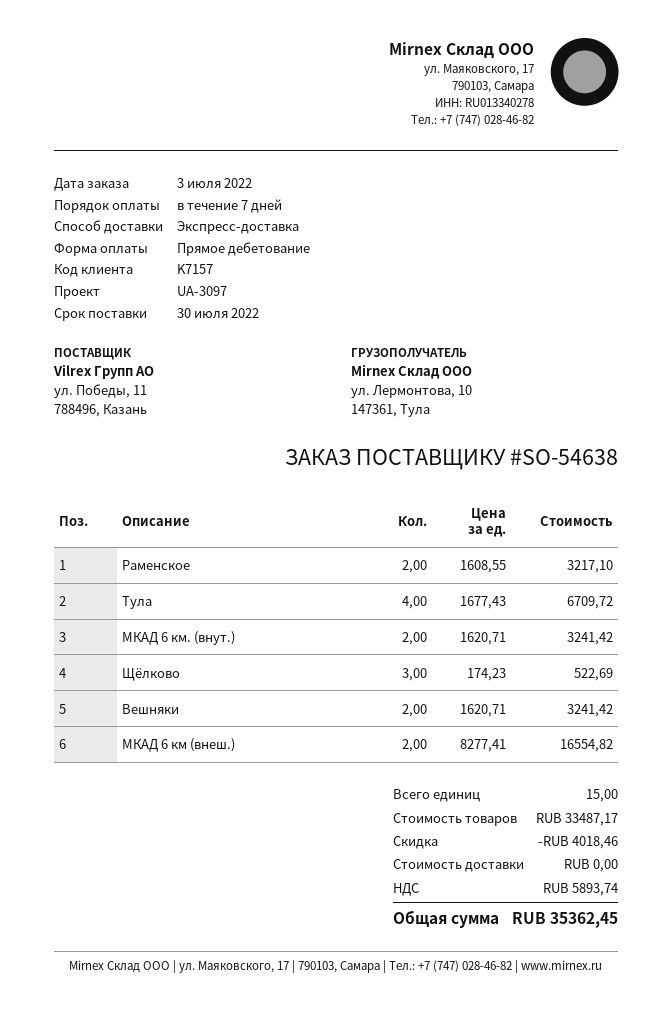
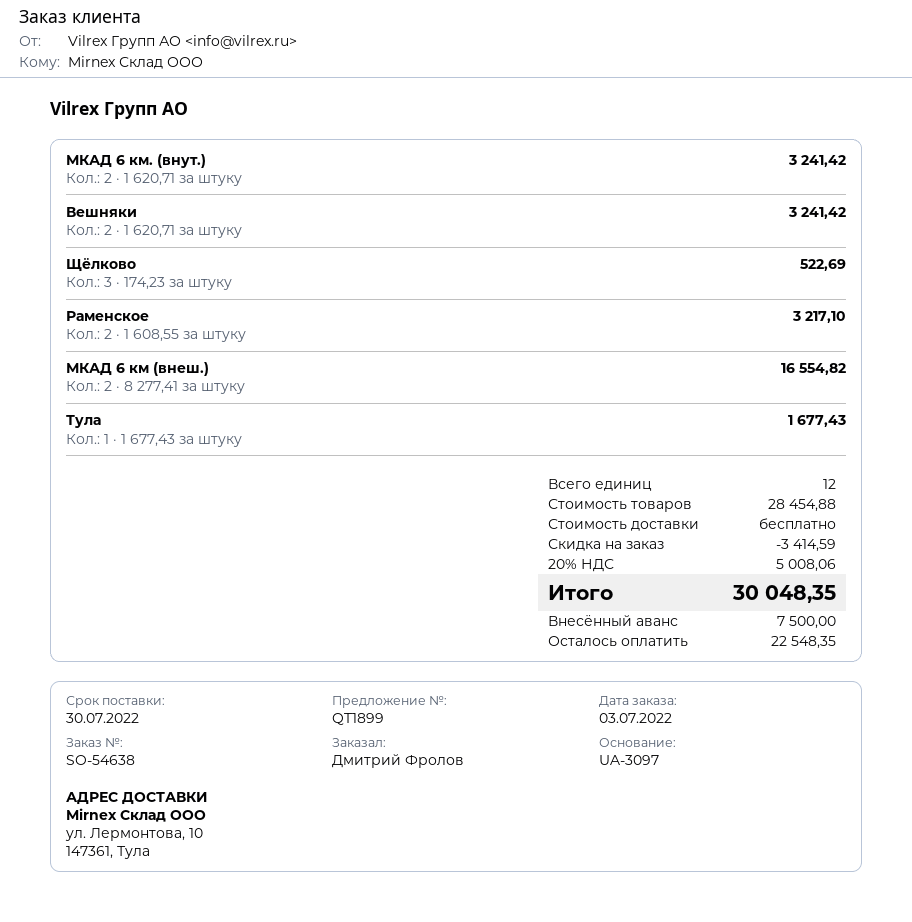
Тула: 4 x 1677.43 = 6709.72 -> 1 x 1677.43 = 1677.43
total quantity: 15 -> 12
subtotal: 33487.17 -> 28454.88
discount: 4018.46 -> 3414.59
tax: 5893.74 -> 5008.06
total: 35362.45 -> 30048.35

